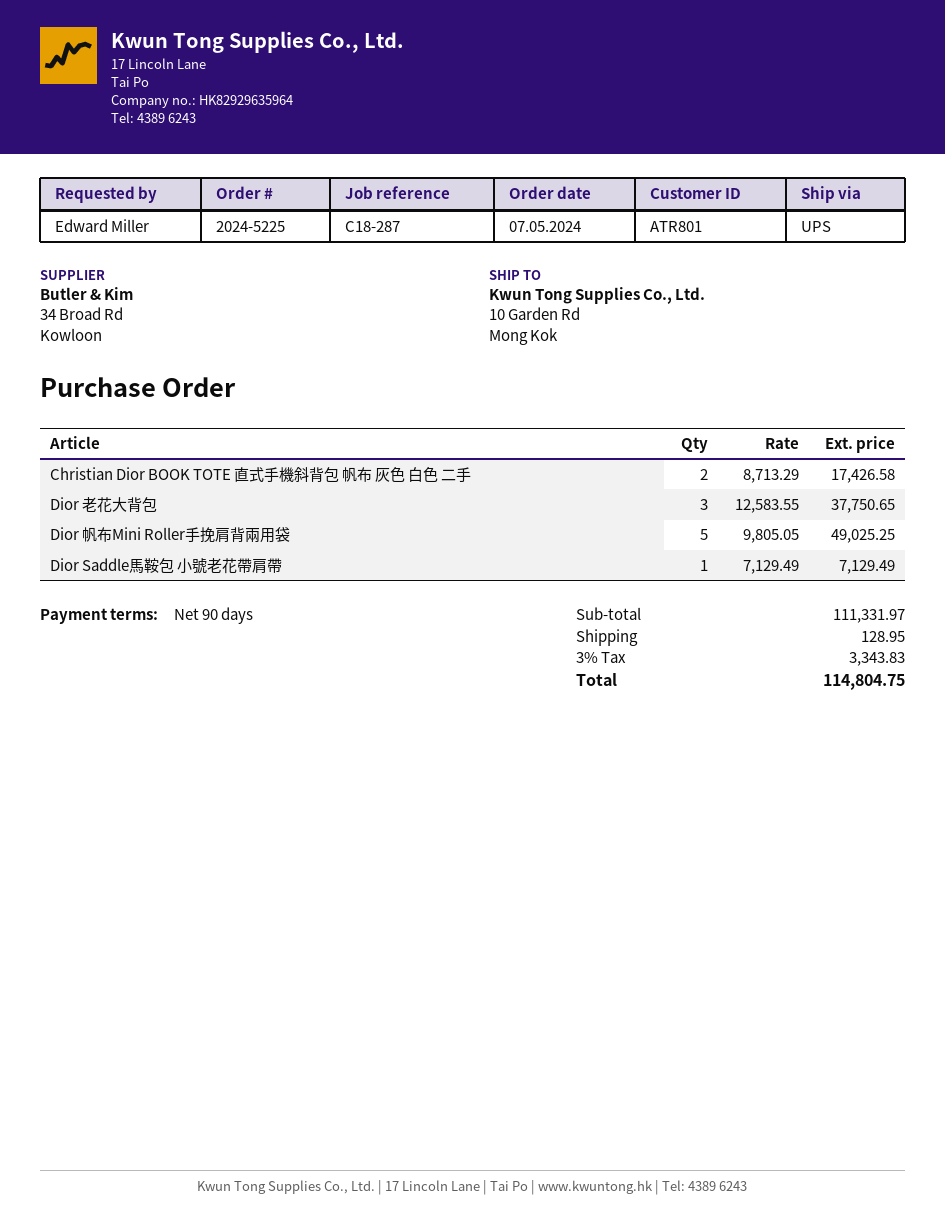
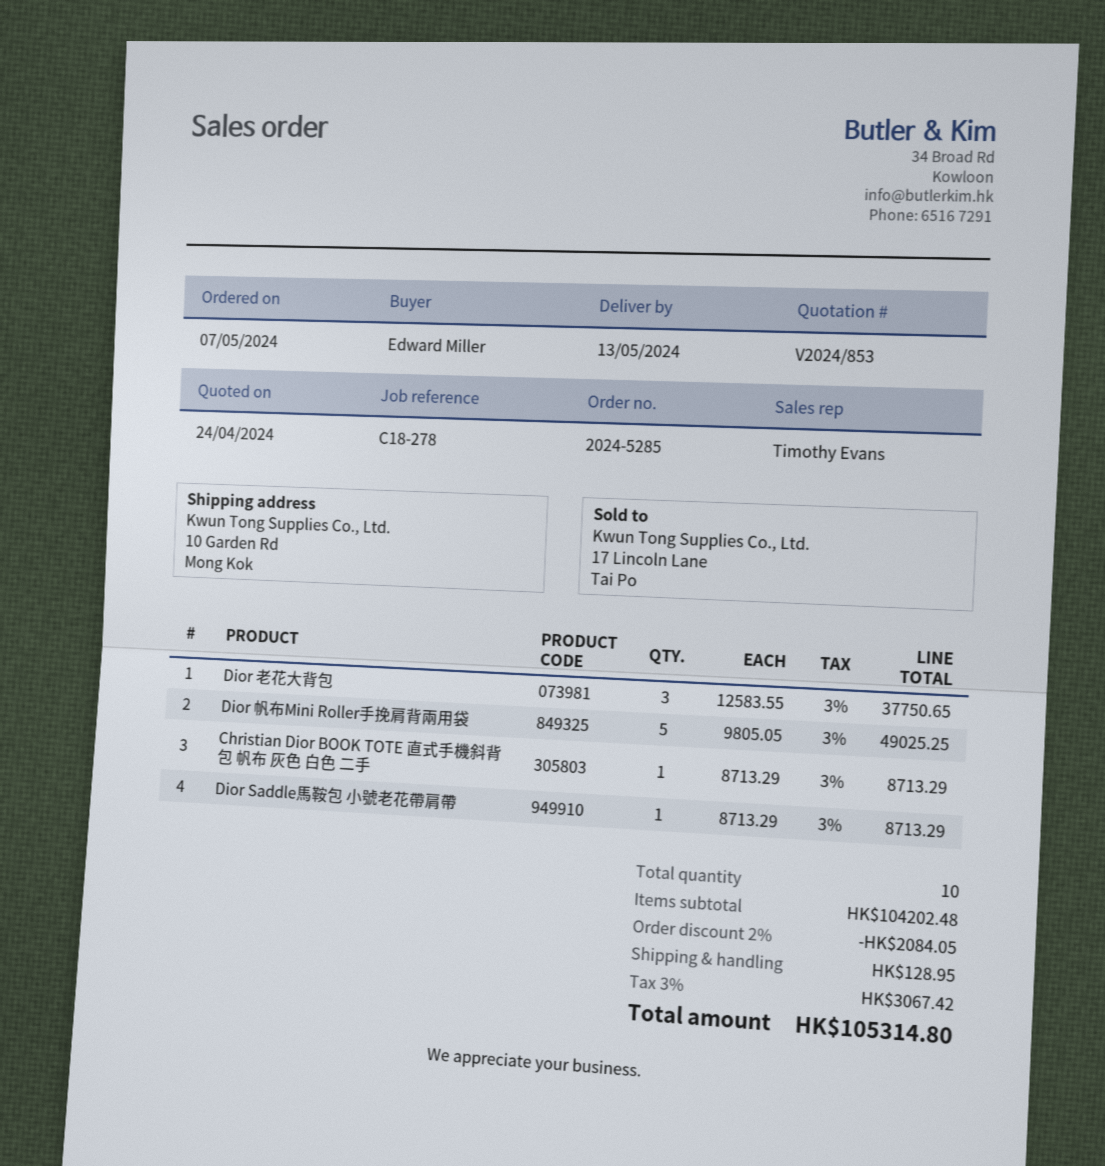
order number: 2024-5225 -> 2024-5285
reference: C18-287 -> C18-278
Christian Dior BOOK TOTE 直式手機斜背包 帆布 灰色 白色 二手: 2 x 8713.29 = 17426.58 -> 1 x 8713.29 = 8713.29
Dior Saddle馬鞍包 小號老花帶肩帶: 1 x 7129.49 = 7129.49 -> 1 x 8713.29 = 8713.29
subtotal: 111331.97 -> 104202.48
discount: none -> 2% = 2084.05
tax: 3% = 3343.83 -> 3% = 3067.42
total: 114804.75 -> 105314.80

